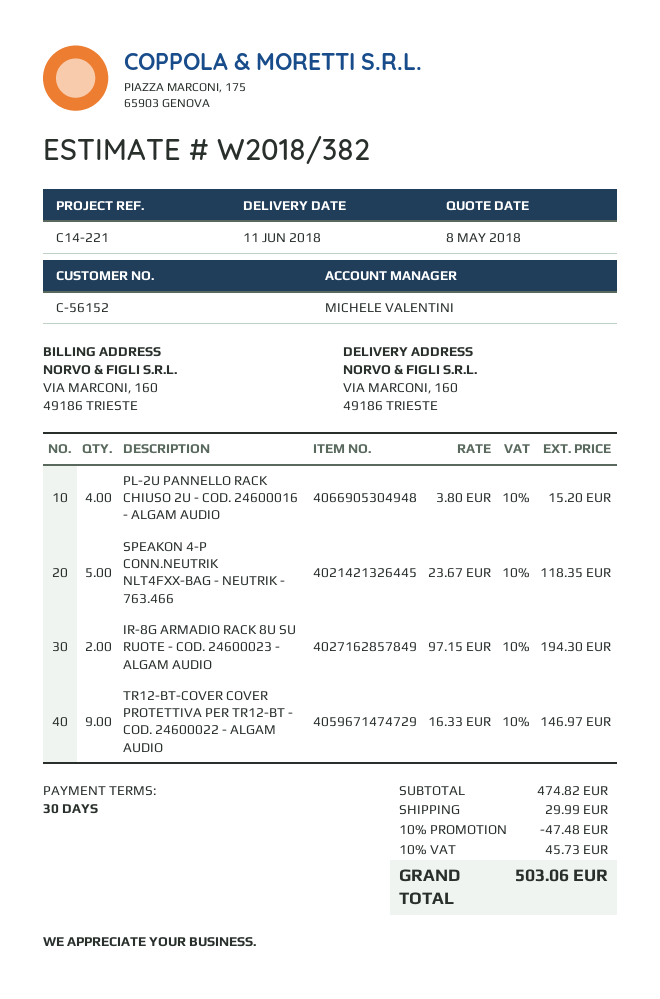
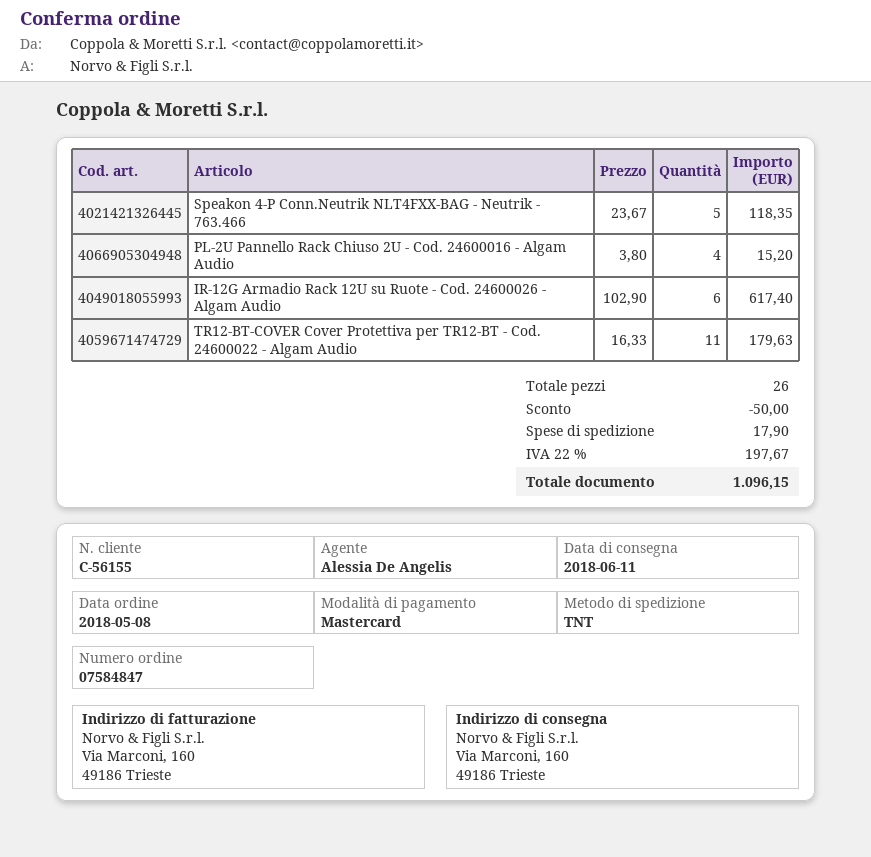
customer number: C-56152 -> C-56155
sales rep: MICHELE VALENTINI -> Alessia De Angelis
IR-8G ARMADIO RACK 8U SU RUOTE - COD. 24600023 - ALGAM AUDIO: 2 x 97.15 = 194.30 -> none
TR12-BT-COVER COVER PROTETTIVA PER TR12-BT - COD. 24600022 - ALGAM AUDIO: 9 x 16.33 = 146.97 -> 11 x 16.33 = 179.63
IR-12G Armadio Rack 12U su Ruote - Cod. 24600026 - Algam Audio: none -> 6 x 102.90 = 617.40
discount: 47.48 -> 50.00
shipping: 29.99 -> 17.90
tax: 10% = 45.73 -> 22% = 197.67
total: 503.06 -> 1096.15

